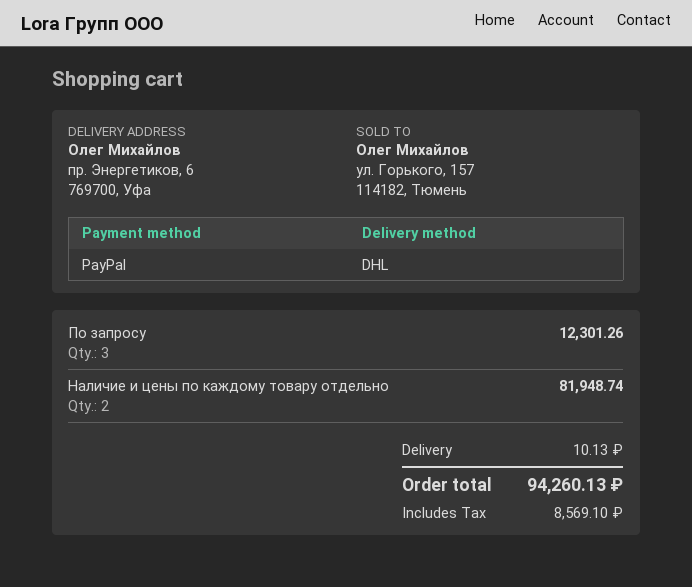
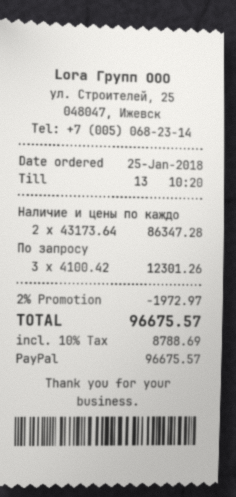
Наличие и цены по каждому товару отдельно: 2 for 81948.74 -> 2 for 86347.28
discount: none -> 2% = 1972.97
shipping: 10.13 -> none
tax: 8569.10 -> 8788.69
total: 94260.13 -> 96675.57

